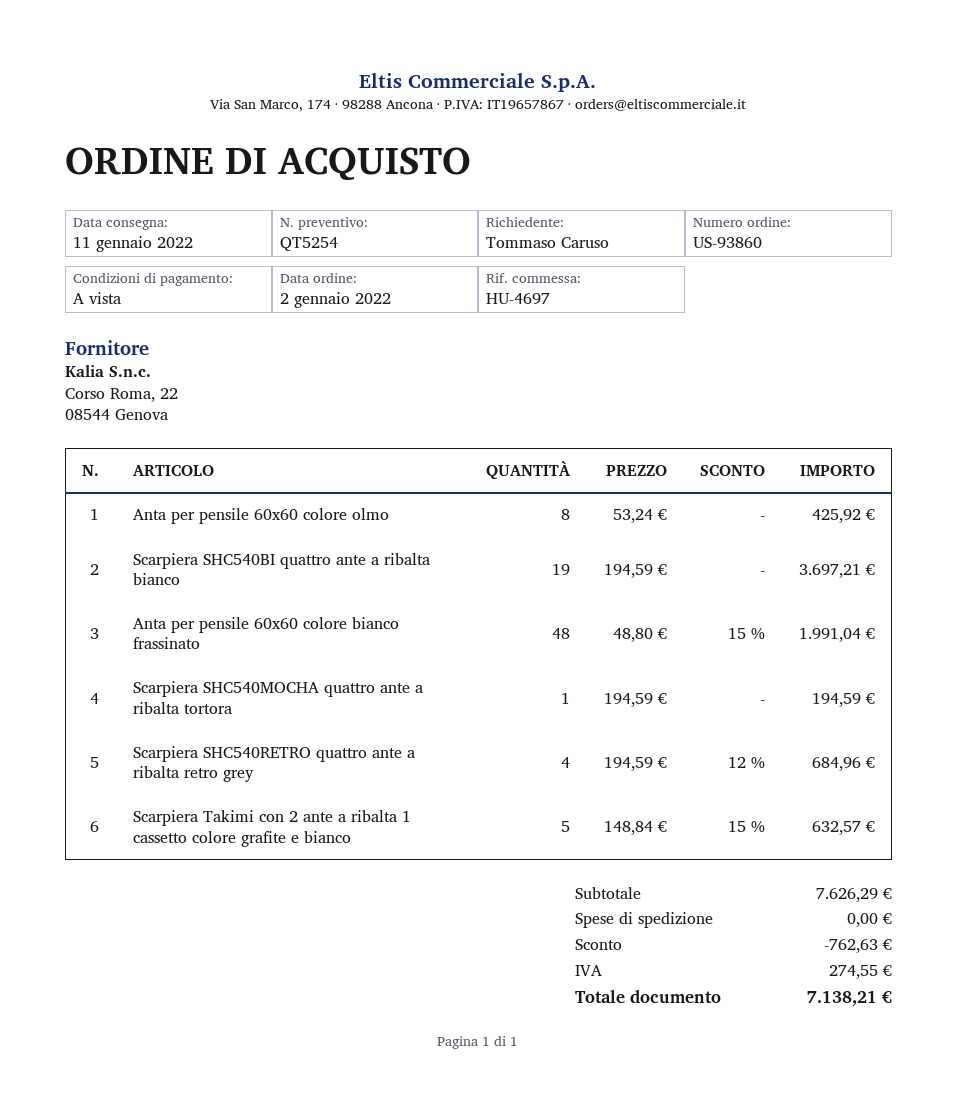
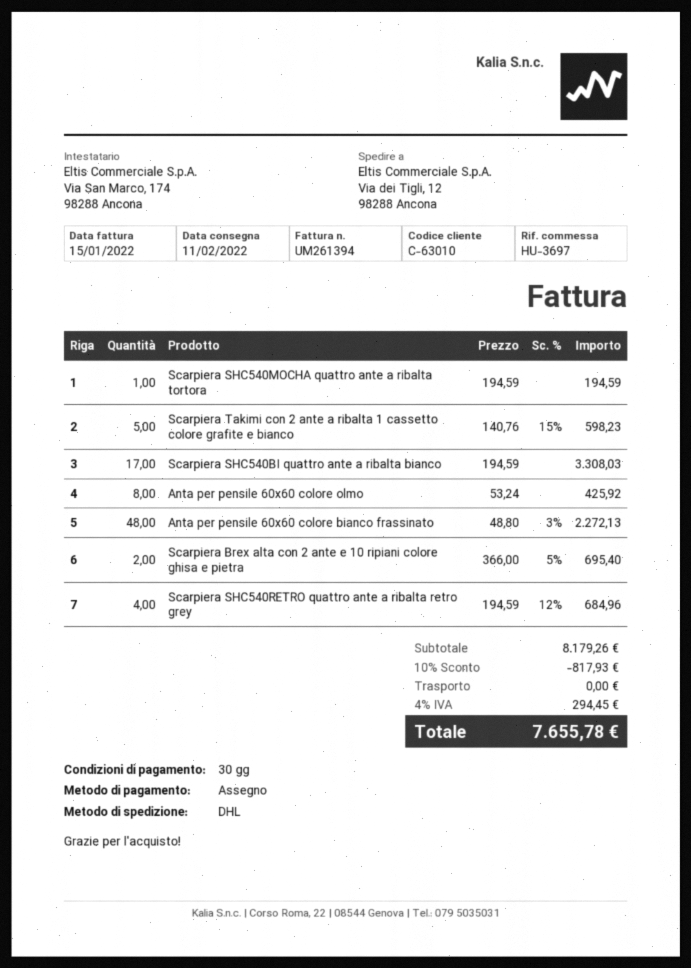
delivery date: 2022-01-11 -> 2022-02-11
payment terms: on receipt -> 30 days
reference: HU-4697 -> HU-3697
Scarpiera SHC540BI quattro ante a ribalta bianco: 19 x 194.59 = 3697.21 -> 17 x 194.59 = 3308.03
Anta per pensile 60x60 colore bianco frassinato: 48 x 48.80 - 15% = 1991.04 -> 48 x 48.80 - 3% = 2272.13
Scarpiera Takimi con 2 ante a ribalta 1 cassetto colore grafite e bianco: 5 x 148.84 - 15% = 632.57 -> 5 x 140.76 - 15% = 598.23
Scarpiera Brex alta con 2 ante e 10 ripiani colore ghisa e pietra: none -> 2 x 366.00 - 5% = 695.40
subtotal: 7626.29 -> 8179.26
discount: 762.63 -> 817.93
tax: 274.55 -> 294.45
total: 7138.21 -> 7655.78

